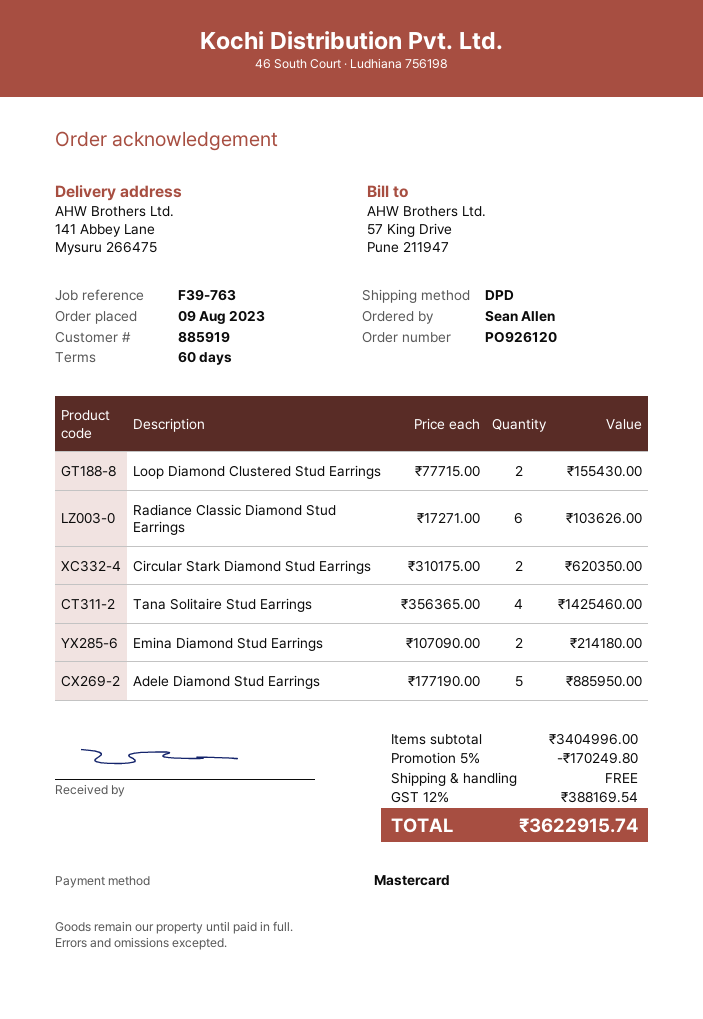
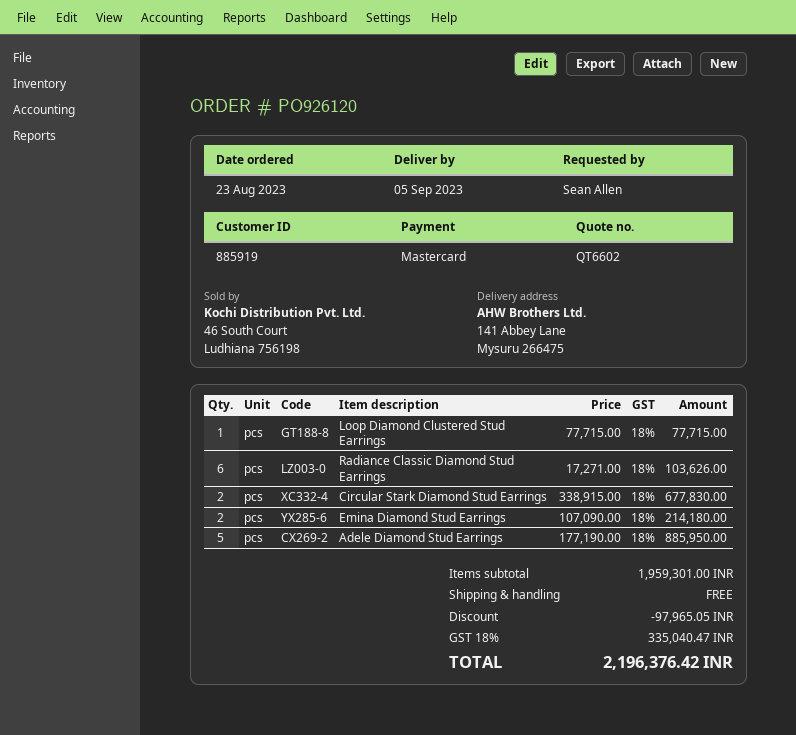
order date: 2023-08-09 -> 2023-08-23
Loop Diamond Clustered Stud Earrings: 2 x 77715.00 = 155430.00 -> 1 x 77715.00 = 77715.00
Circular Stark Diamond Stud Earrings: 2 x 310175.00 = 620350.00 -> 2 x 338915.00 = 677830.00
Tana Solitaire Stud Earrings: 4 x 356365.00 = 1425460.00 -> none
subtotal: 3404996.00 -> 1959301.00
discount: 170249.80 -> 97965.05
tax: 12% = 388169.54 -> 18% = 335040.47
total: 3622915.74 -> 2196376.42

